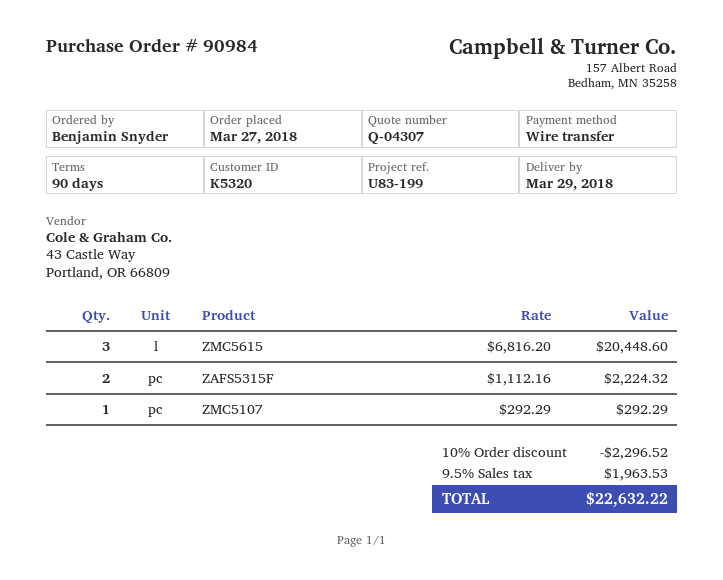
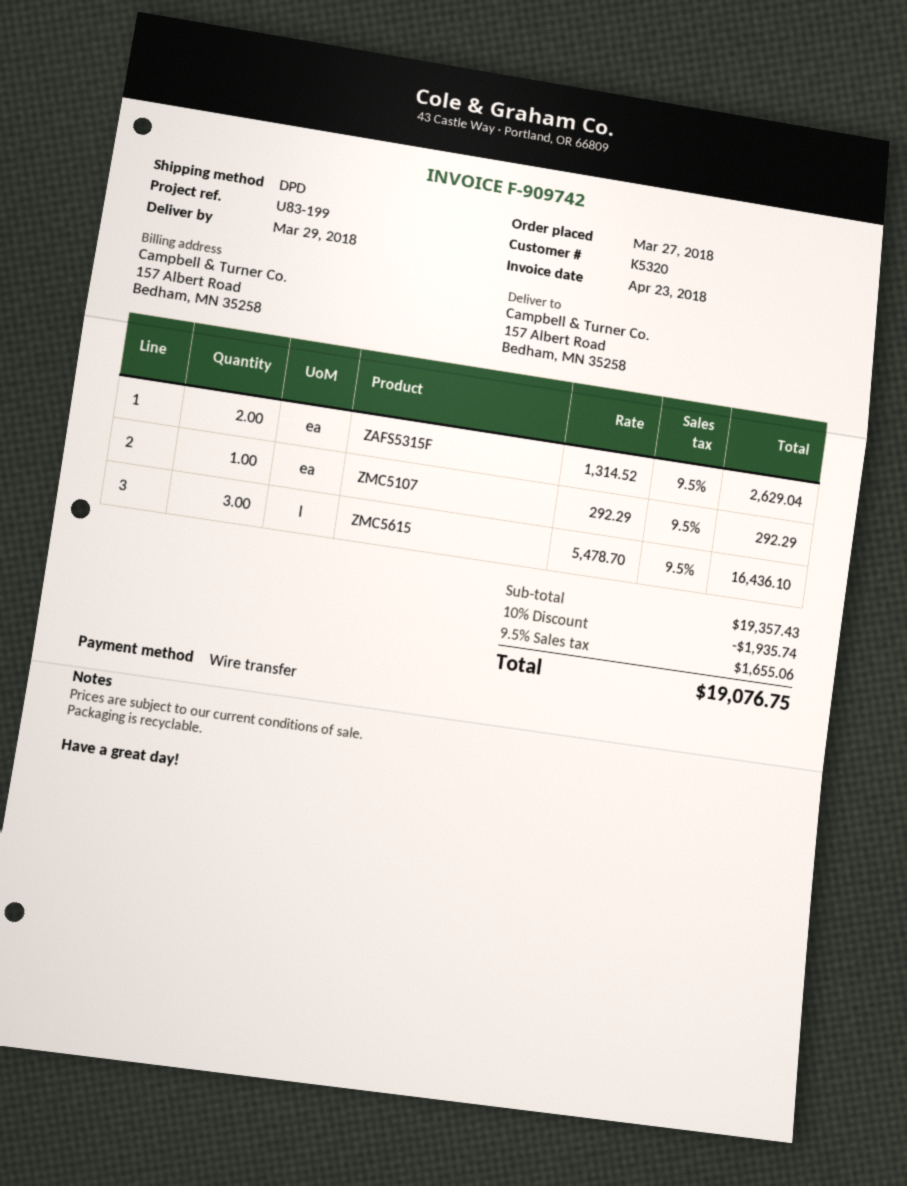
ZMC5615: 3 x 6816.20 = 20448.60 -> 3 x 5478.70 = 16436.10
ZAFS5315F: 2 x 1112.16 = 2224.32 -> 2 x 1314.52 = 2629.04
discount: 10% = 2296.52 -> 10% = 1935.74
tax: 9.5% = 1963.53 -> 9.5% = 1655.06
total: 22632.22 -> 19076.75

